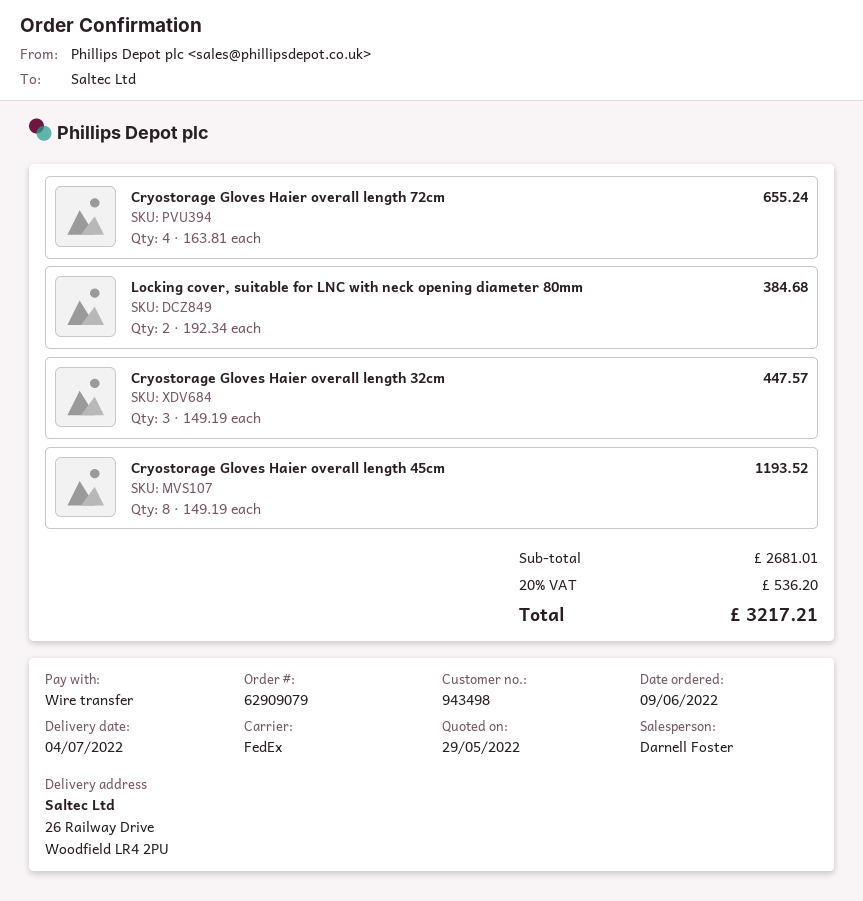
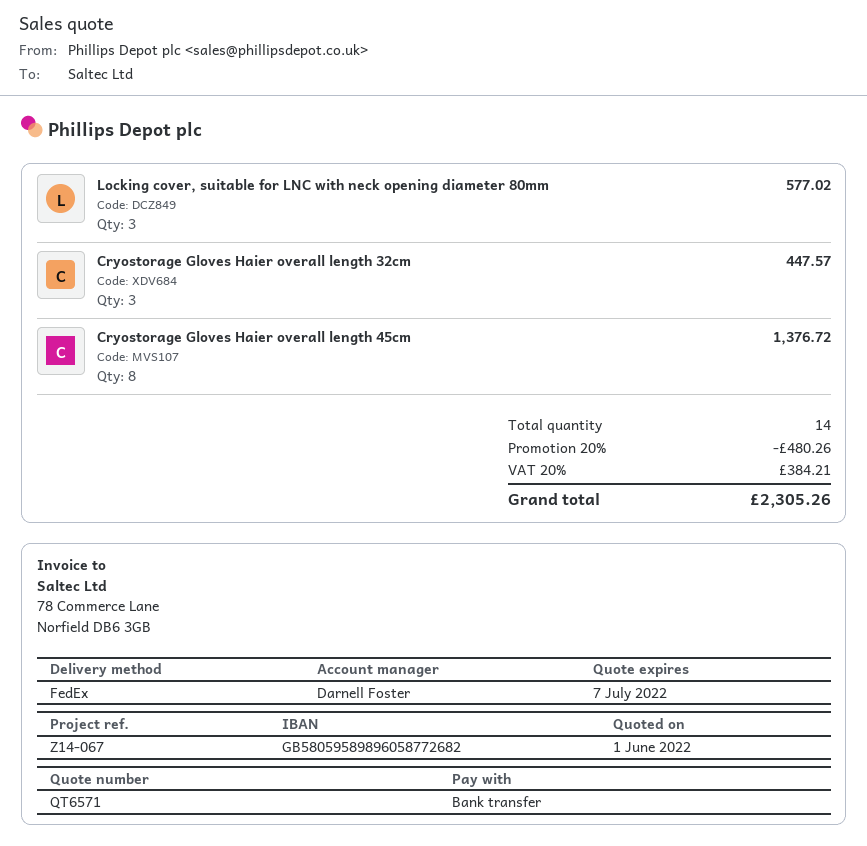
quote date: 2022-05-29 -> 2022-06-01
Cryostorage Gloves Haier overall length 72cm: 4 for 655.24 -> none
Locking cover, suitable for LNC with neck opening diameter 80mm: 2 for 384.68 -> 3 for 577.02
Cryostorage Gloves Haier overall length 45cm: 8 for 1193.52 -> 8 for 1376.72
discount: none -> 20% = 480.26
tax: 20% = 536.20 -> 20% = 384.21
total: 3217.21 -> 2305.26

